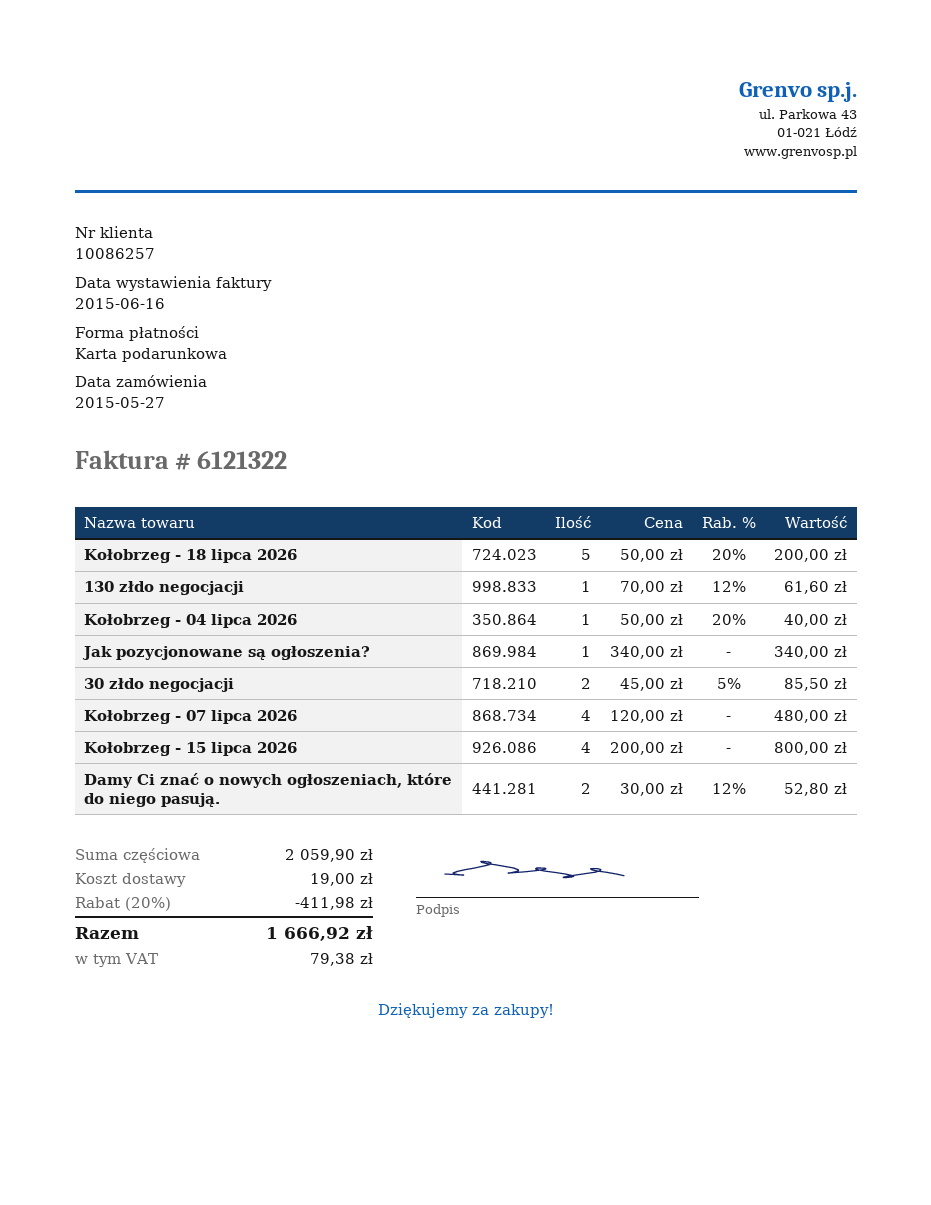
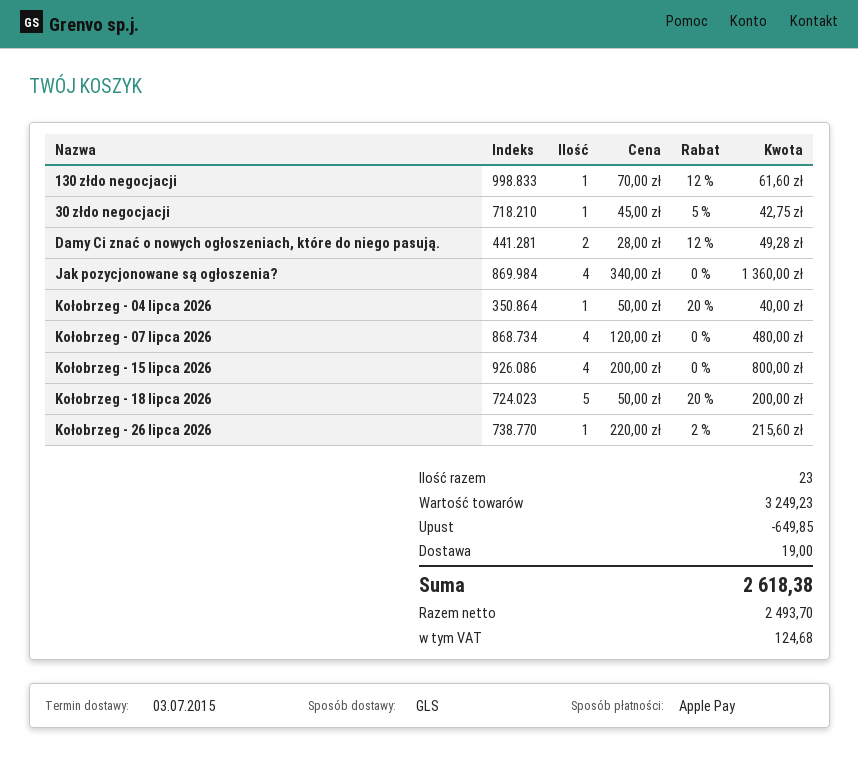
payment method: gift card -> Apple Pay
Jak pozycjonowane są ogłoszenia?: 1 x 340.00 = 340.00 -> 4 x 340.00 = 1360.00
30 złdo negocjacji: 2 x 45.00 - 5% = 85.50 -> 1 x 45.00 - 5% = 42.75
Damy Ci znać o nowych ogłoszeniach, które do niego pasują.: 2 x 30.00 - 12% = 52.80 -> 2 x 28.00 - 12% = 49.28
Kołobrzeg - 26 lipca 2026: none -> 1 x 220.00 - 2% = 215.60
subtotal: 2059.90 -> 3249.23
discount: 411.98 -> 649.85
tax: 79.38 -> 124.68
total: 1666.92 -> 2618.38

